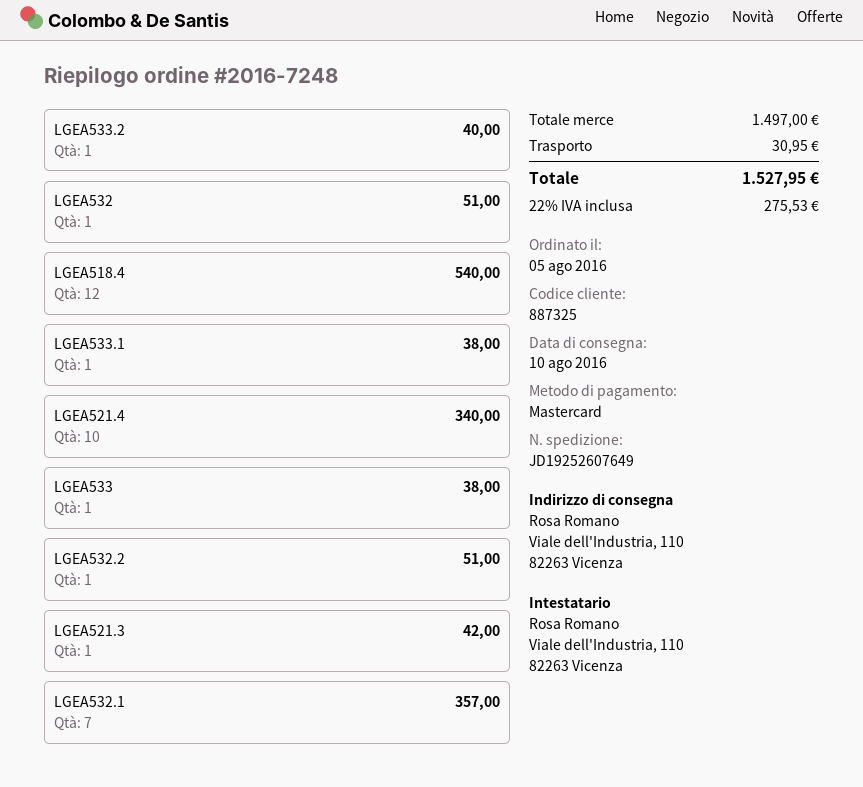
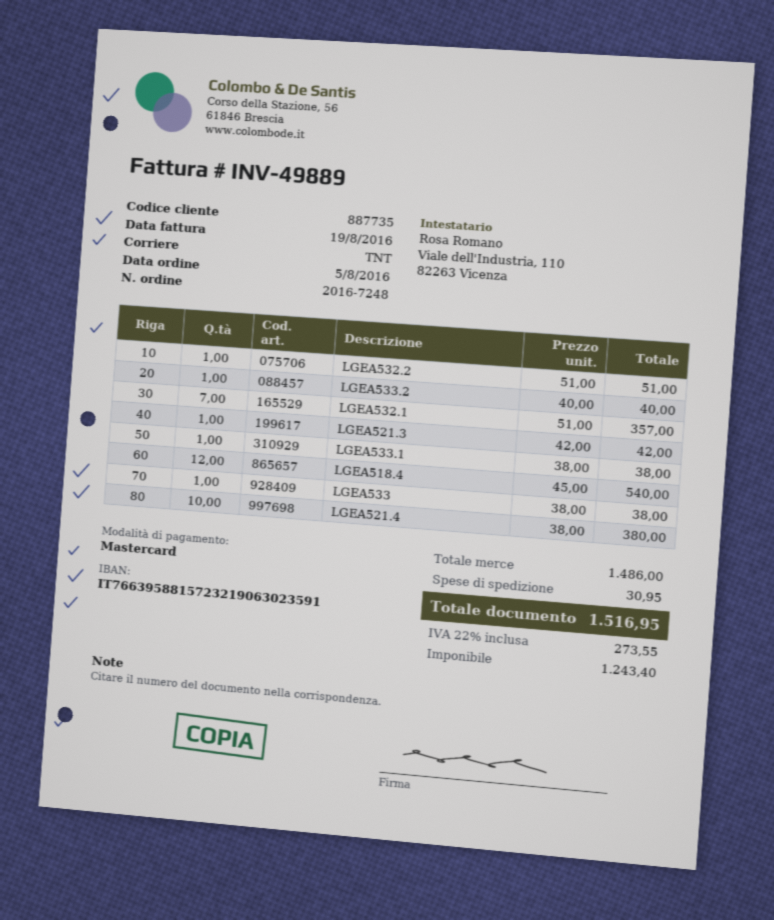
customer number: 887325 -> 887735
LGEA532: 1 for 51.00 -> none
LGEA521.4: 10 for 340.00 -> 10 for 380.00
subtotal: 1497.00 -> 1486.00
tax: 22% = 275.53 -> 22% = 273.55
total: 1527.95 -> 1516.95

